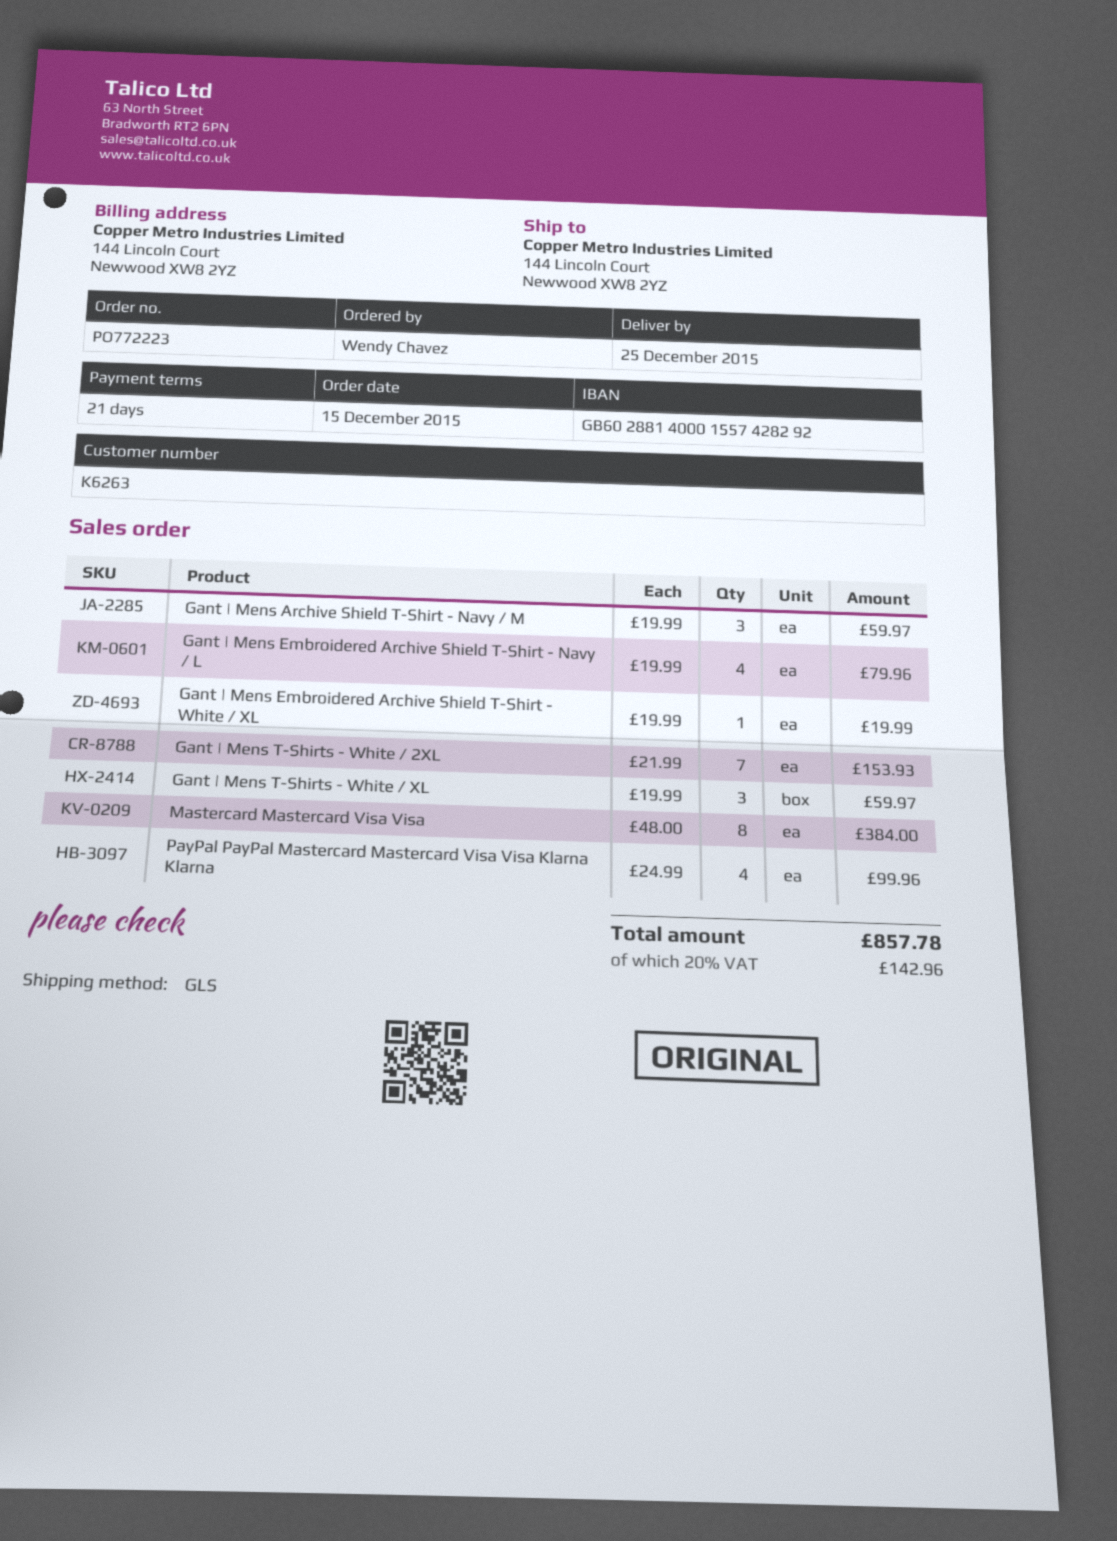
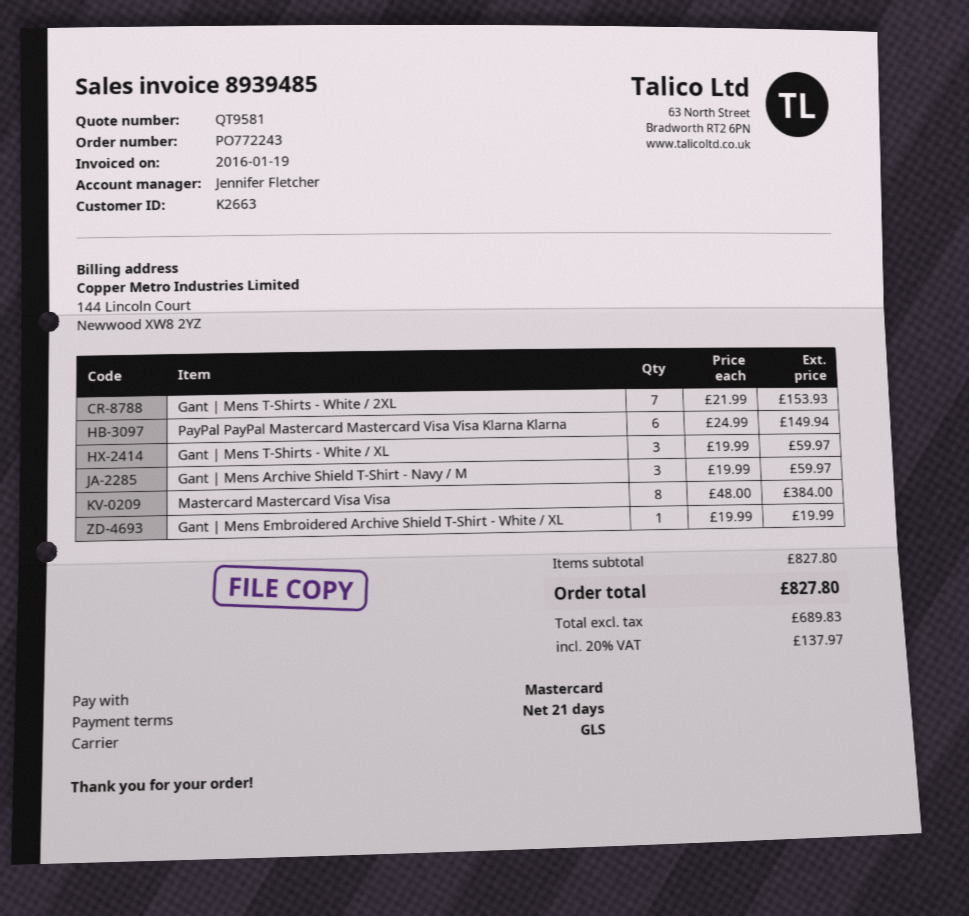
order number: PO772223 -> PO772243
customer number: K6263 -> K2663
Gant | Mens Embroidered Archive Shield T-Shirt - Navy / L: 4 x 19.99 = 79.96 -> none
PayPal PayPal Mastercard Mastercard Visa Visa Klarna Klarna: 4 x 24.99 = 99.96 -> 6 x 24.99 = 149.94
tax: 20% = 142.96 -> 20% = 137.97
total: 857.78 -> 827.80

